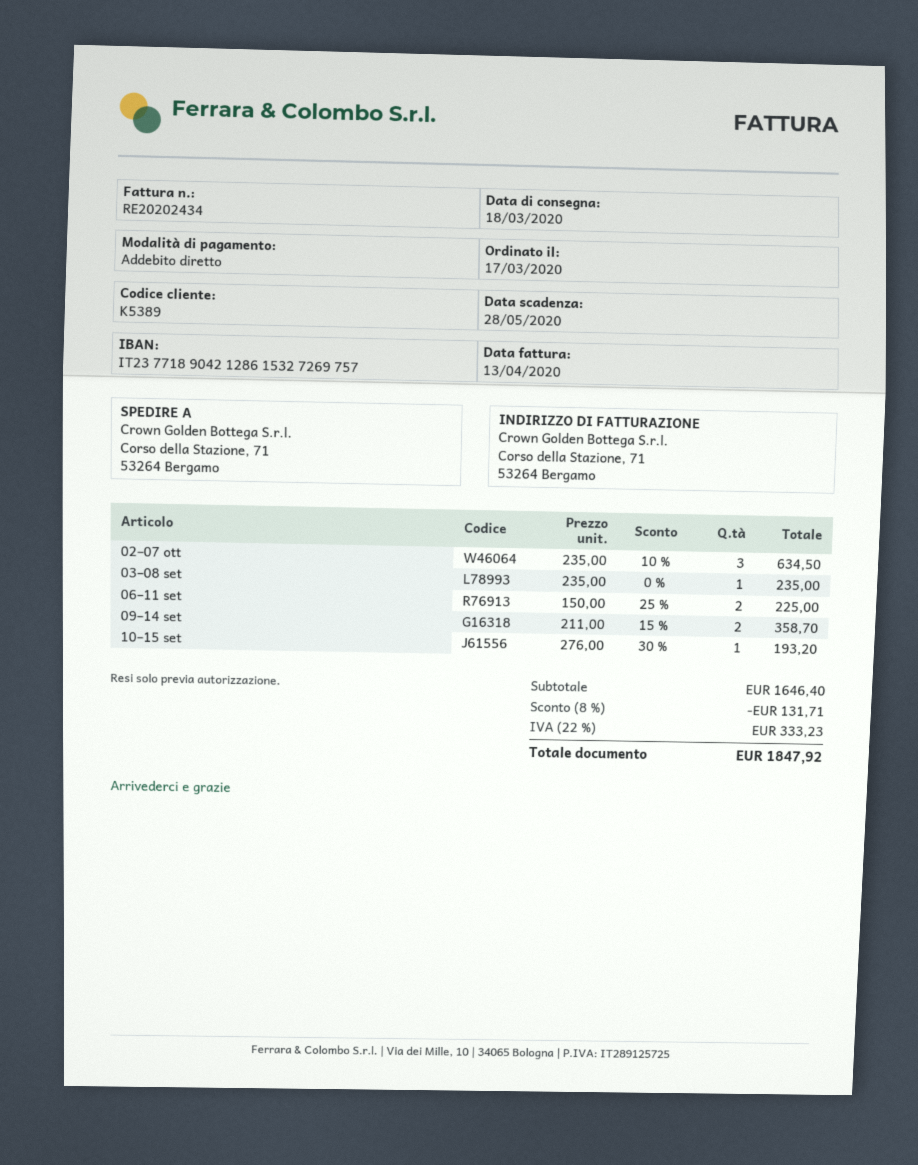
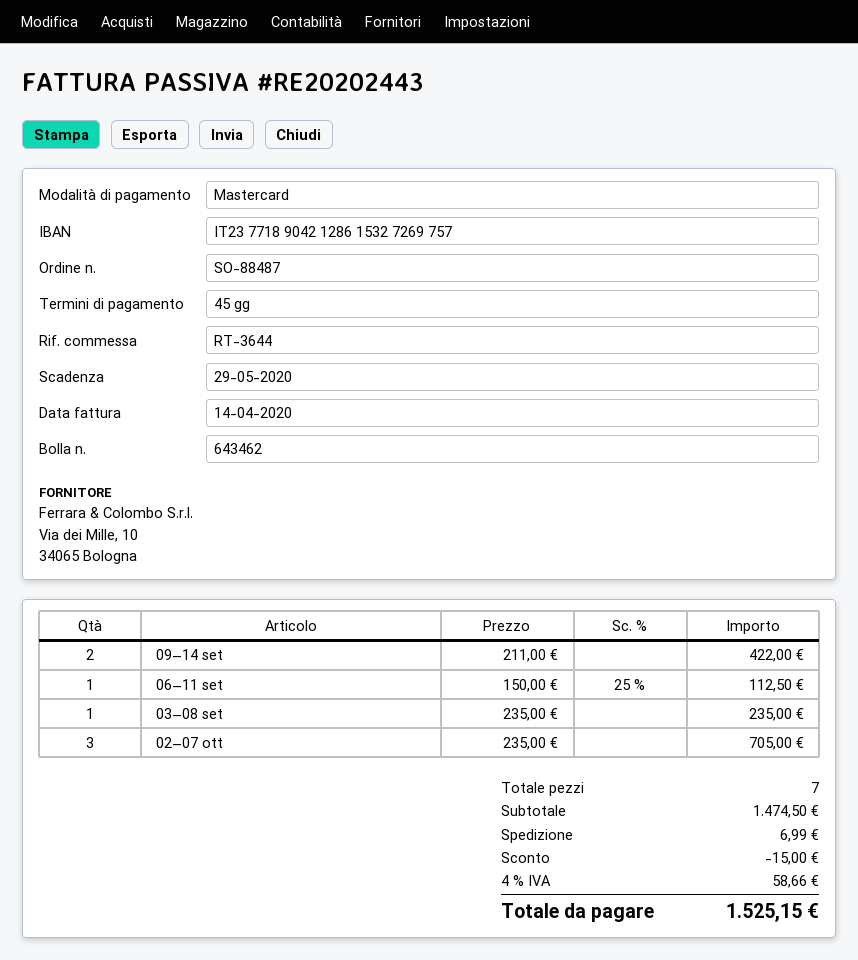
invoice number: RE20202434 -> RE20202443
invoice date: 2020-04-13 -> 2020-04-14
due date: 2020-05-28 -> 2020-05-29
payment method: direct debit -> Mastercard
02–07 ott: 3 x 235.00 - 10% = 634.50 -> 3 x 235.00 = 705.00
06–11 set: 2 x 150.00 - 25% = 225.00 -> 1 x 150.00 - 25% = 112.50
09–14 set: 2 x 211.00 - 15% = 358.70 -> 2 x 211.00 = 422.00
10–15 set: 1 x 276.00 - 30% = 193.20 -> none
subtotal: 1646.40 -> 1474.50
discount: 131.71 -> 15.00
shipping: none -> 6.99
tax: 22% = 333.23 -> 4% = 58.66
total: 1847.92 -> 1525.15

